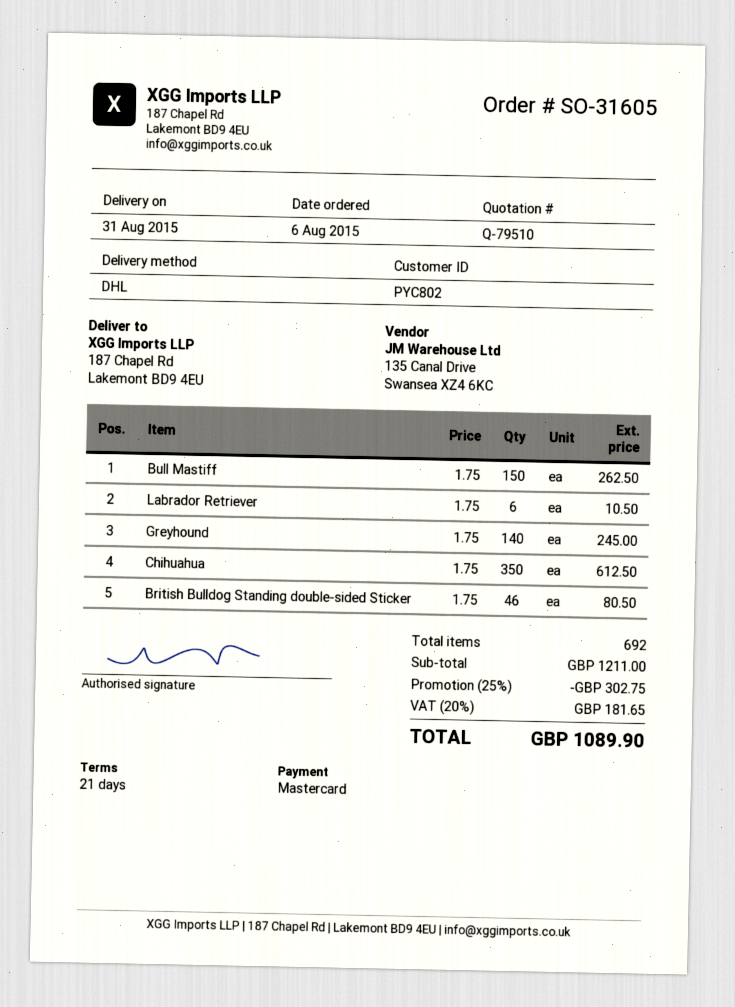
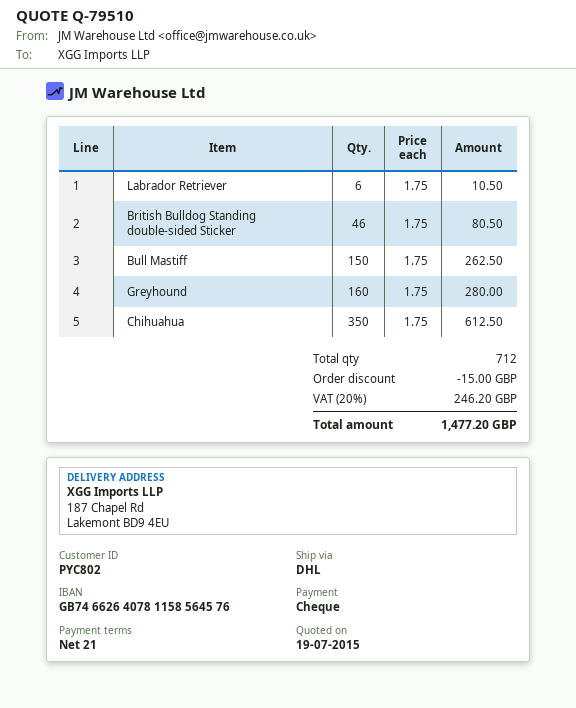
payment method: Mastercard -> cheque
Greyhound: 140 x 1.75 = 245.00 -> 160 x 1.75 = 280.00
total quantity: 692 -> 712
discount: 302.75 -> 15.00
tax: 20% = 181.65 -> 20% = 246.20
total: 1089.90 -> 1477.20

